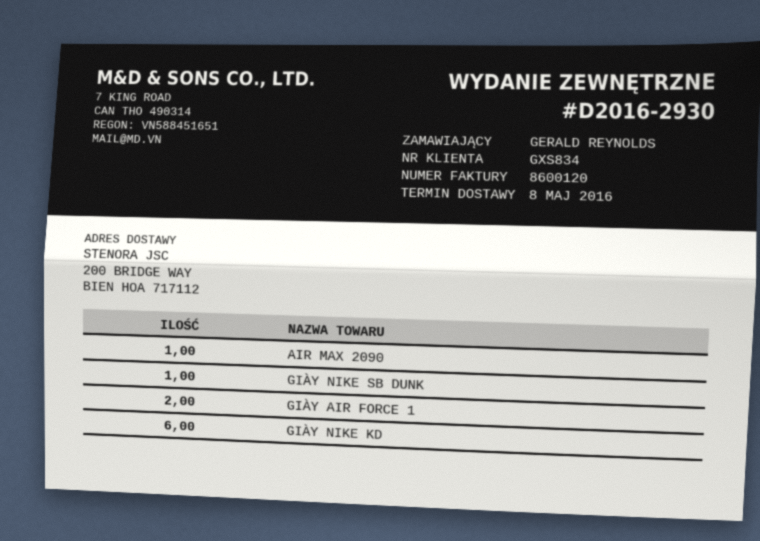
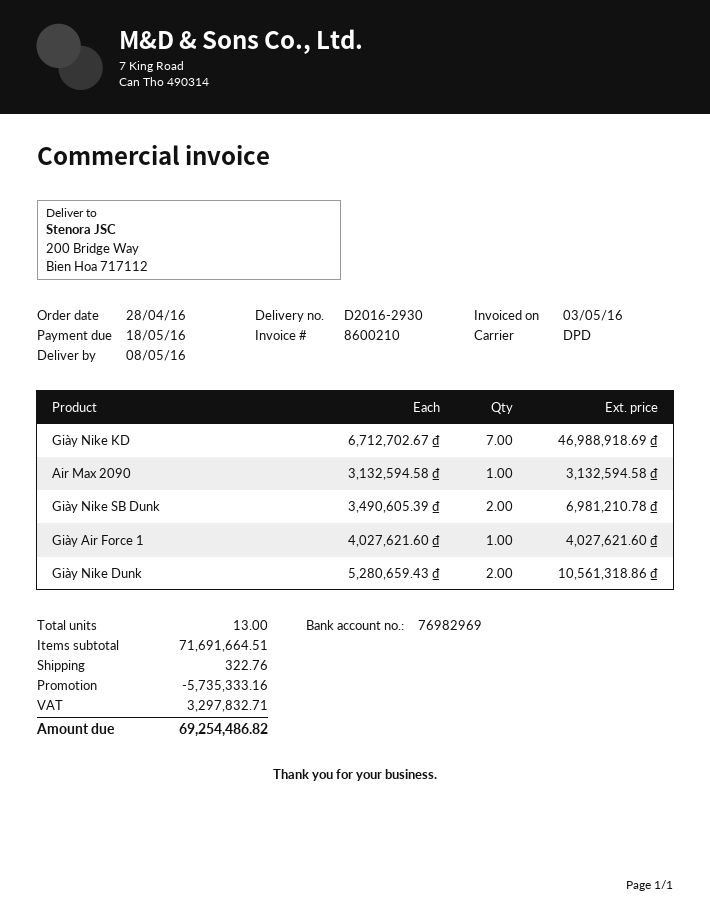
invoice number: 8600120 -> 8600210
GIÀY NIKE SB DUNK: 1 -> 2
GIÀY AIR FORCE 1: 2 -> 1
GIÀY NIKE KD: 6 -> 7
Giày Nike Dunk: none -> 2

